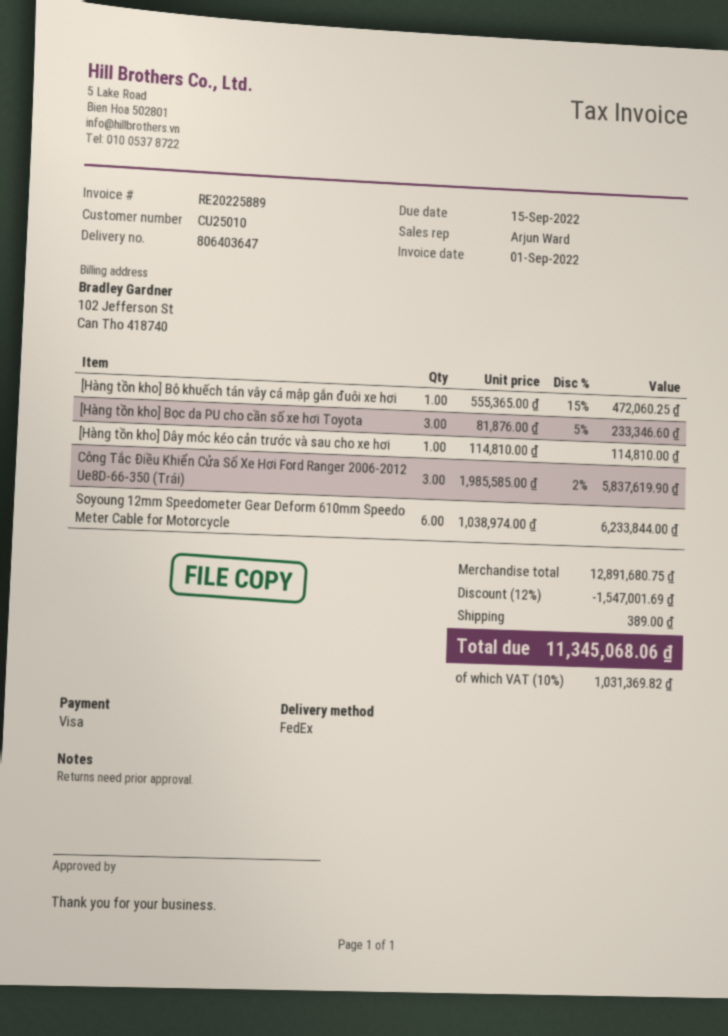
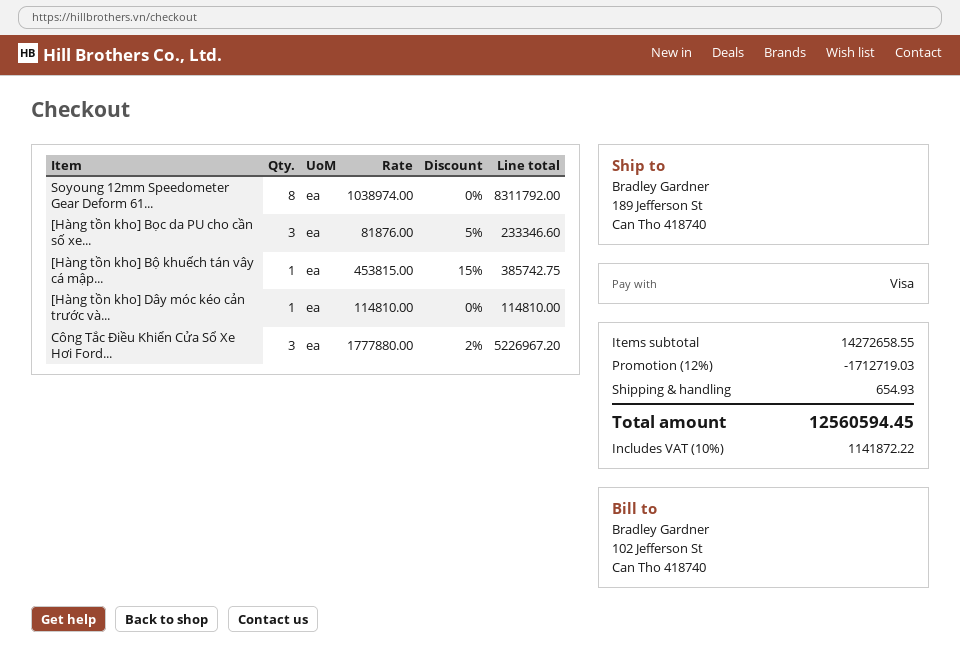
[Hàng tồn kho] Bộ khuếch tán vây cá mập gắn đuôi xe hơi: 1 x 555365.00 - 15% = 472060.25 -> 1 x 453815.00 - 15% = 385742.75
Công Tắc Điều Khiển Cửa Sổ Xe Hơi Ford Ranger 2006-2012 Ue8D-66-350 (Trái): 3 x 1985585.00 - 2% = 5837619.90 -> 3 x 1777880.00 - 2% = 5226967.20
Soyoung 12mm Speedometer Gear Deform 610mm Speedo Meter Cable for Motorcycle: 6 x 1038974.00 = 6233844.00 -> 8 x 1038974.00 = 8311792.00
subtotal: 12891680.75 -> 14272658.55
discount: 12% = 1547001.69 -> 12% = 1712719.03
shipping: 389.00 -> 654.93
tax: 10% = 1031369.82 -> 10% = 1141872.22
total: 11345068.06 -> 12560594.45

